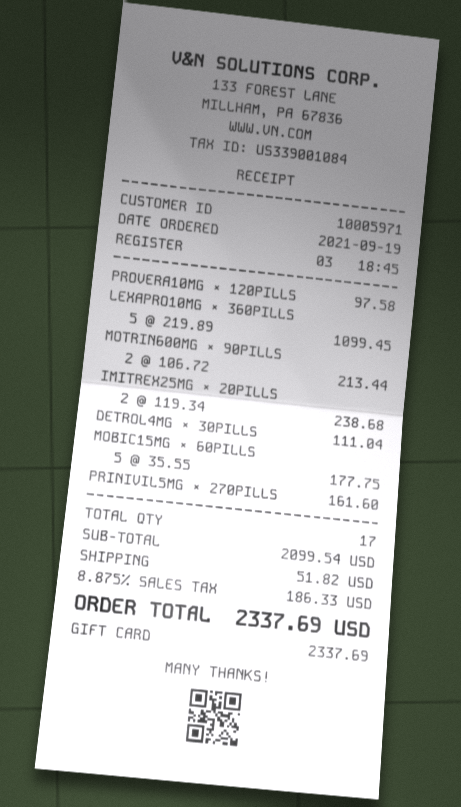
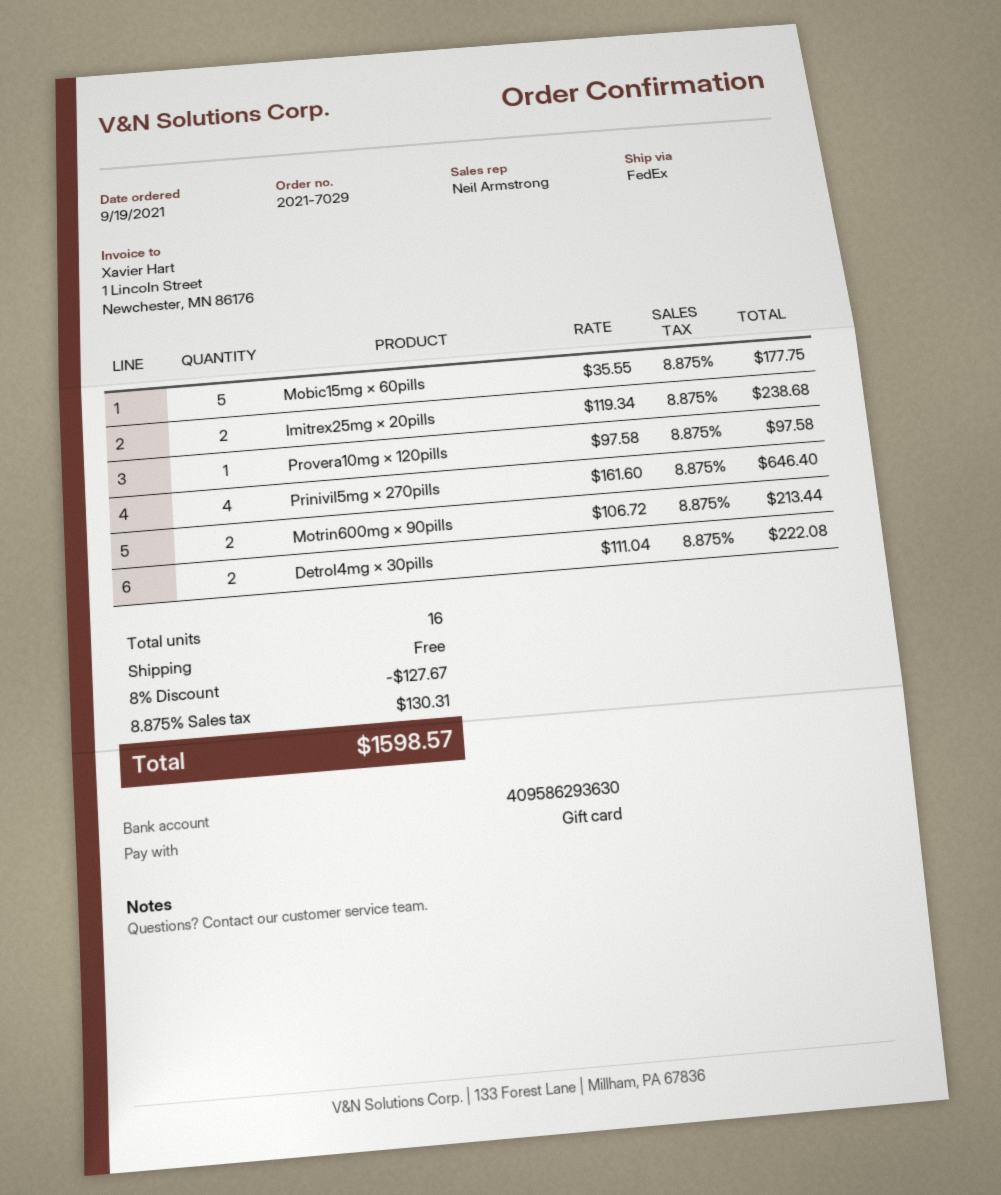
LEXAPRO10MG × 360PILLS: 5 x 219.89 = 1099.45 -> none
DETROL4MG × 30PILLS: 1 x 111.04 = 111.04 -> 2 x 111.04 = 222.08
PRINIVIL5MG × 270PILLS: 1 x 161.60 = 161.60 -> 4 x 161.60 = 646.40
total quantity: 17 -> 16
discount: none -> 8% = 127.67
shipping: 51.82 -> 0.00
tax: 8.875% = 186.33 -> 8.875% = 130.31
total: 2337.69 -> 1598.57

